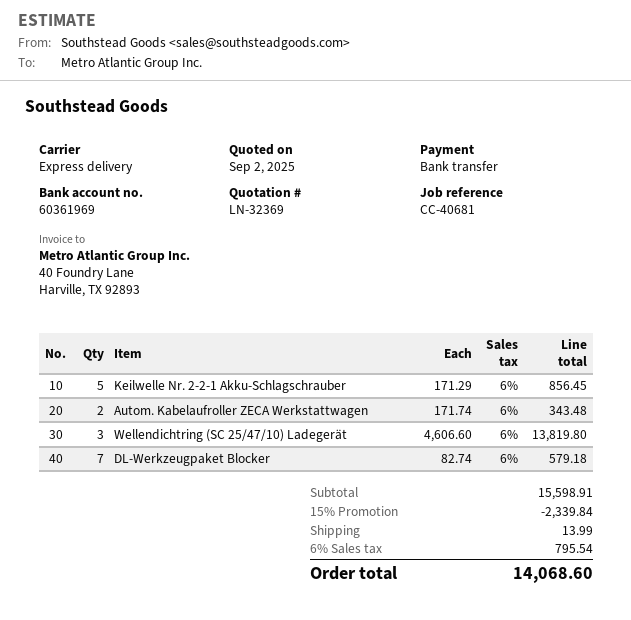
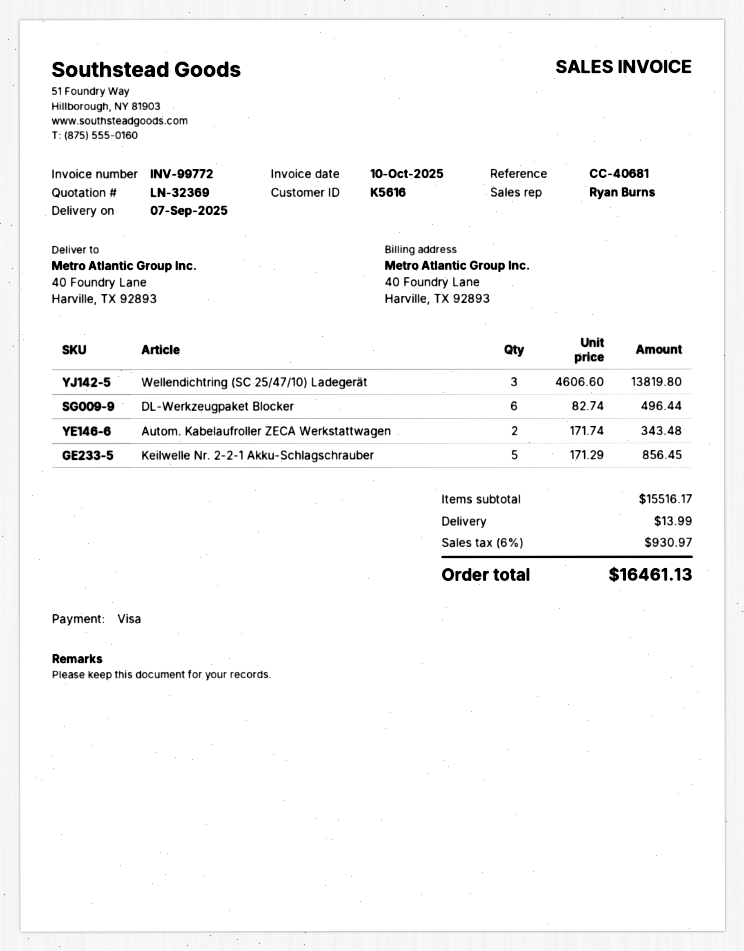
payment method: bank transfer -> Visa
DL-Werkzeugpaket Blocker: 7 x 82.74 = 579.18 -> 6 x 82.74 = 496.44
subtotal: 15598.91 -> 15516.17
discount: 15% = 2339.84 -> none
tax: 6% = 795.54 -> 6% = 930.97
total: 14068.60 -> 16461.13

